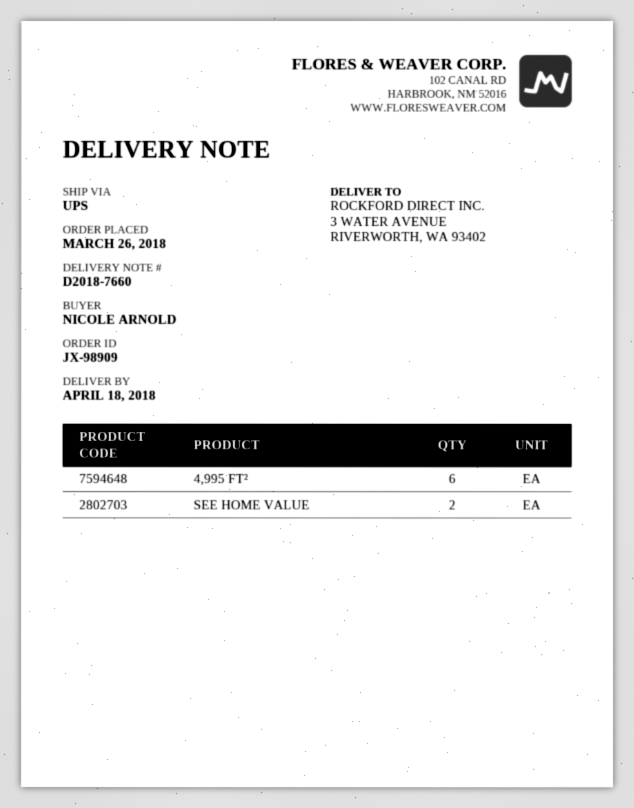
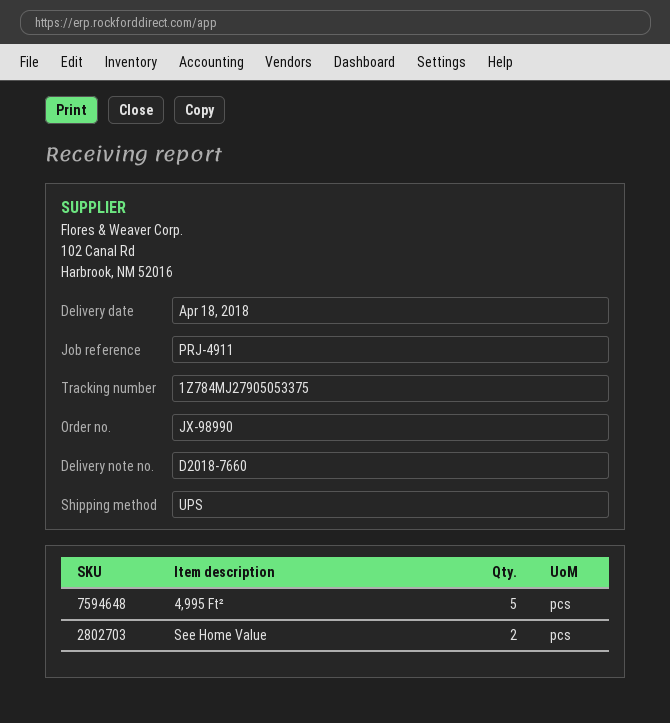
order number: JX-98909 -> JX-98990
4,995 FT²: 6 -> 5

